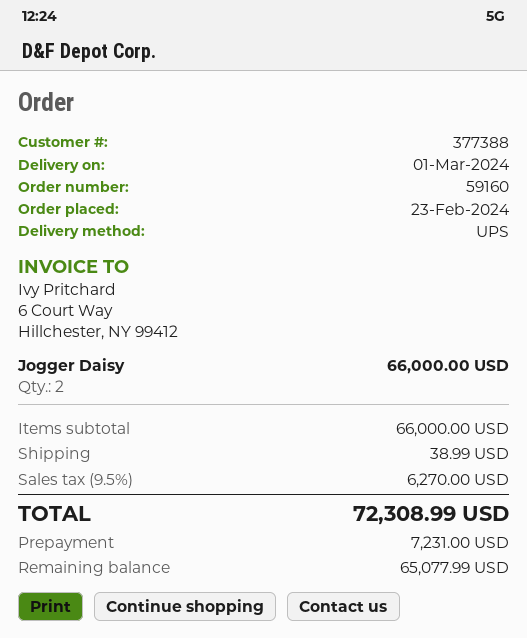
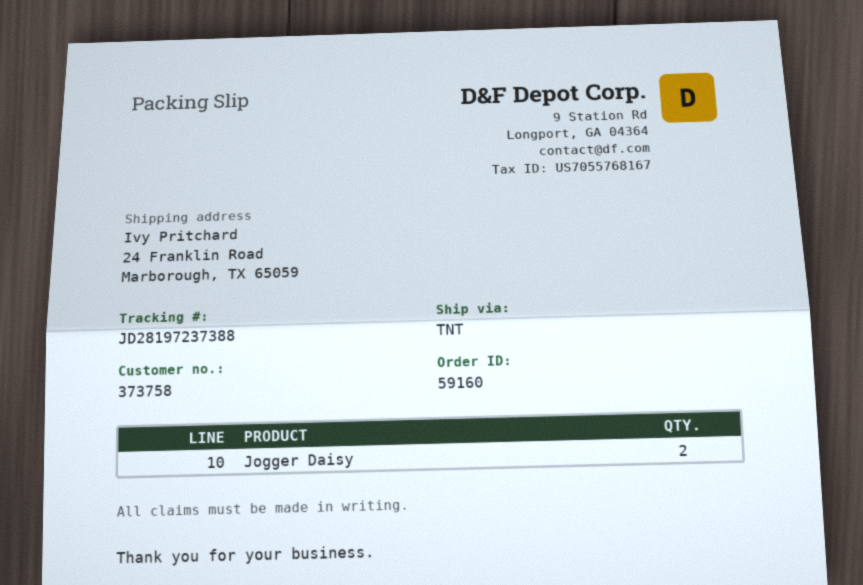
customer number: 377388 -> 373758
shipping method: UPS -> TNT

